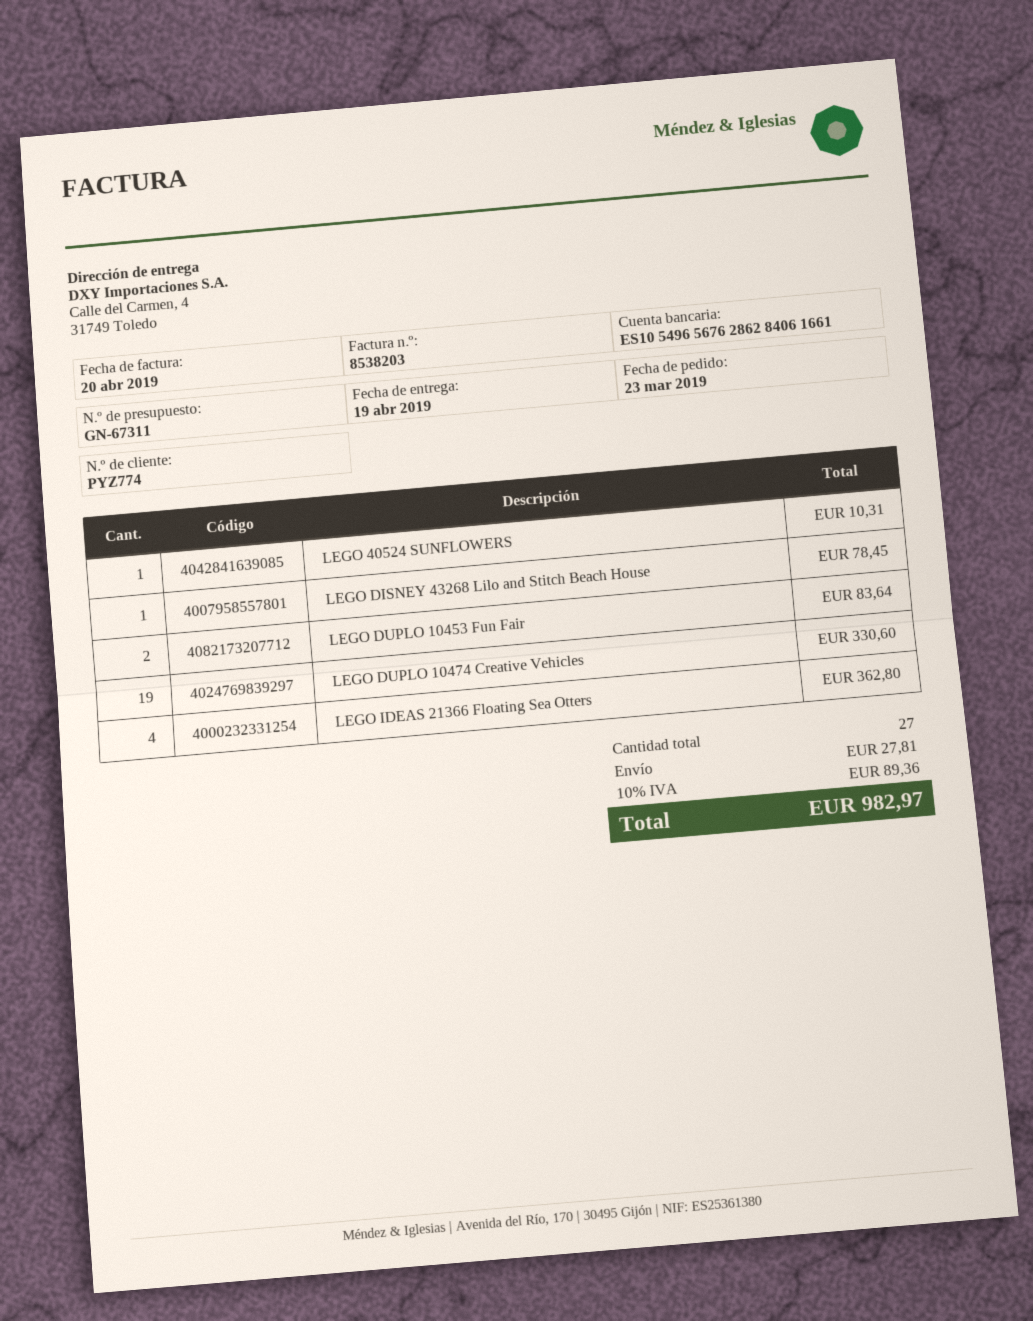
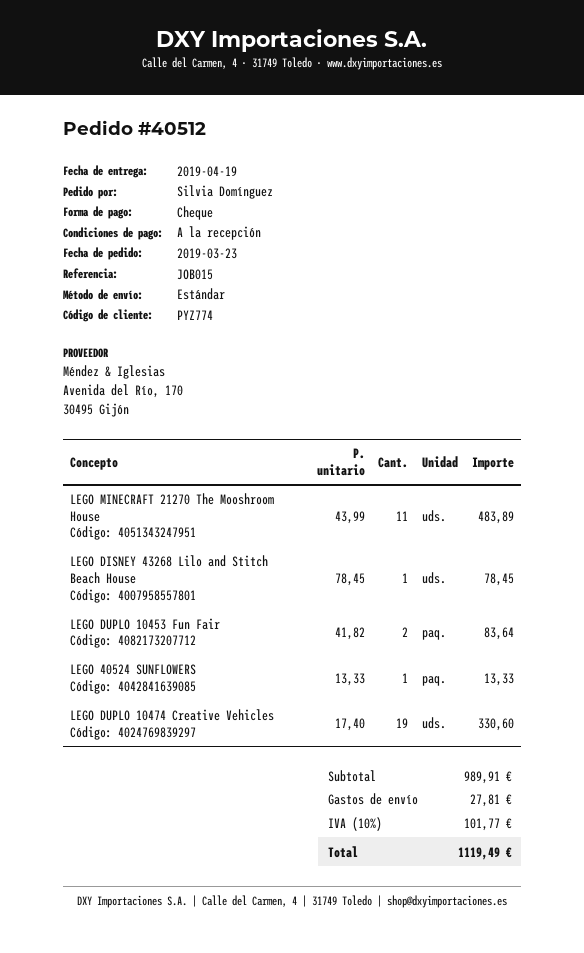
LEGO 40524 SUNFLOWERS: 1 for 10.31 -> 1 for 13.33
LEGO IDEAS 21366 Floating Sea Otters: 4 for 362.80 -> none
LEGO MINECRAFT 21270 The Mooshroom House: none -> 11 for 483.89
tax: 10% = 89.36 -> 10% = 101.77
total: 982.97 -> 1119.49

